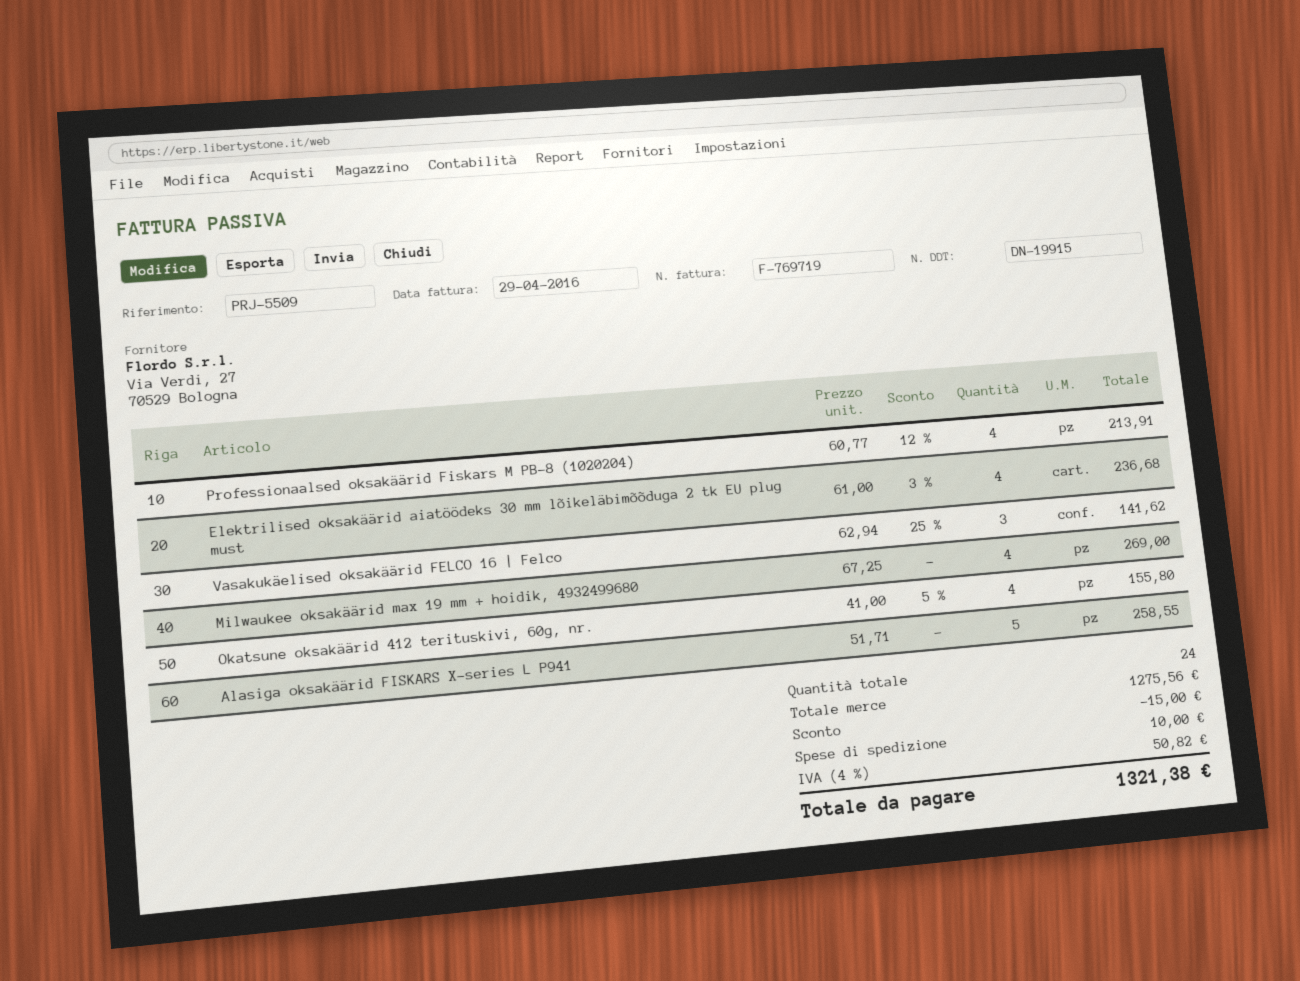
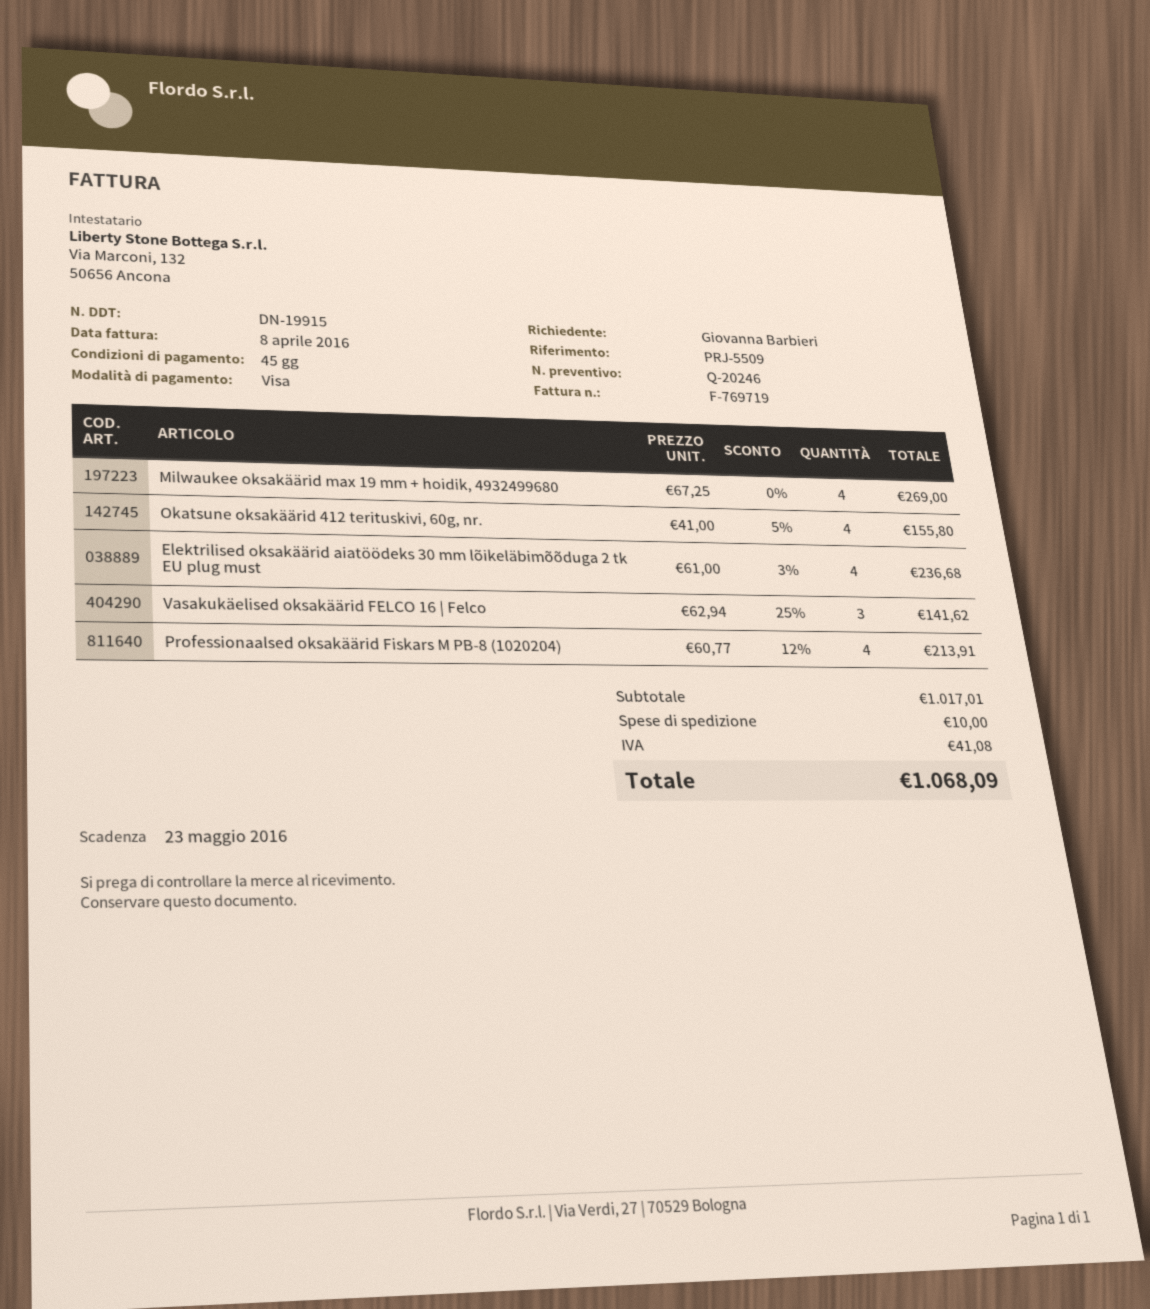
invoice date: 2016-04-29 -> 2016-04-08
Alasiga oksakäärid FISKARS X-series L P941: 5 x 51.71 = 258.55 -> none
subtotal: 1275.56 -> 1017.01
discount: 15.00 -> none
tax: 50.82 -> 41.08
total: 1321.38 -> 1068.09

